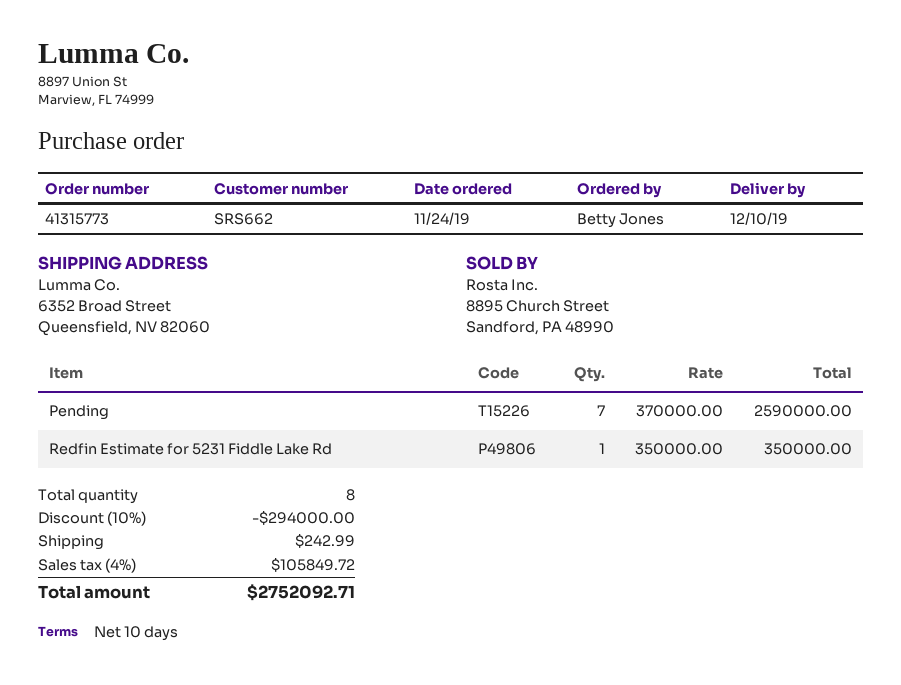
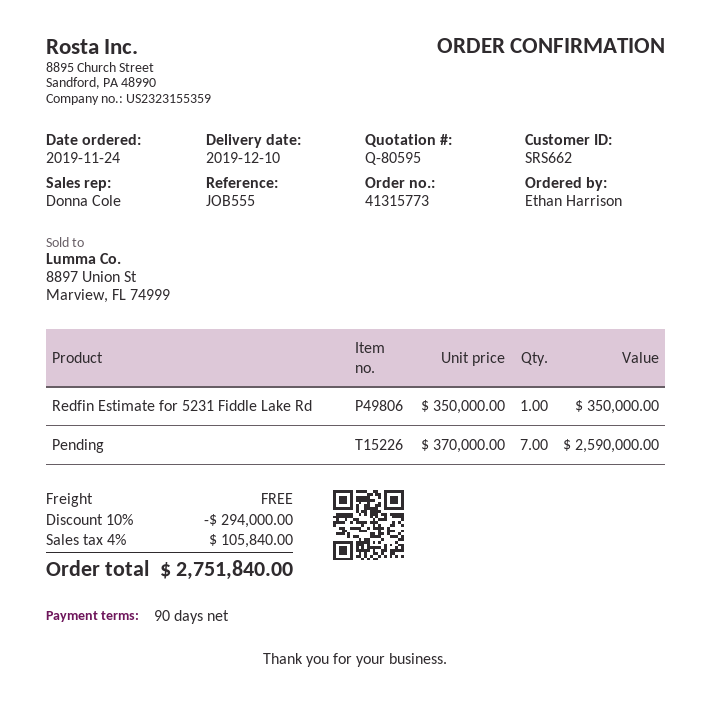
payment terms: 10 days -> 90 days
ordered by: Betty Jones -> Ethan Harrison
shipping: 242.99 -> 0.00
tax: 4% = 105849.72 -> 4% = 105840.00
total: 2752092.71 -> 2751840.00

